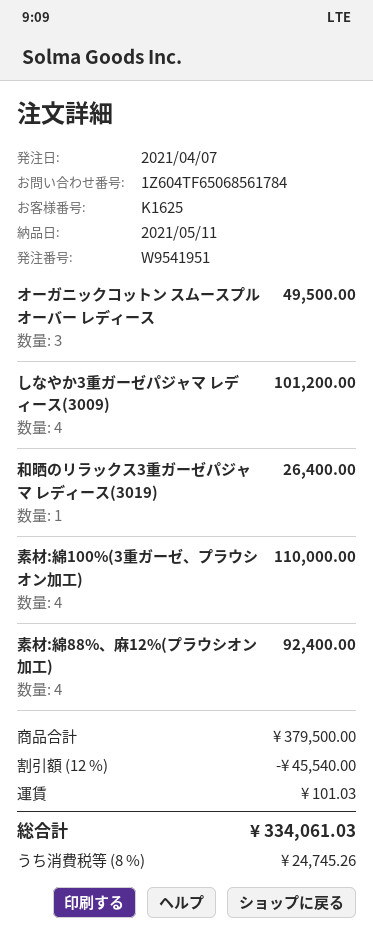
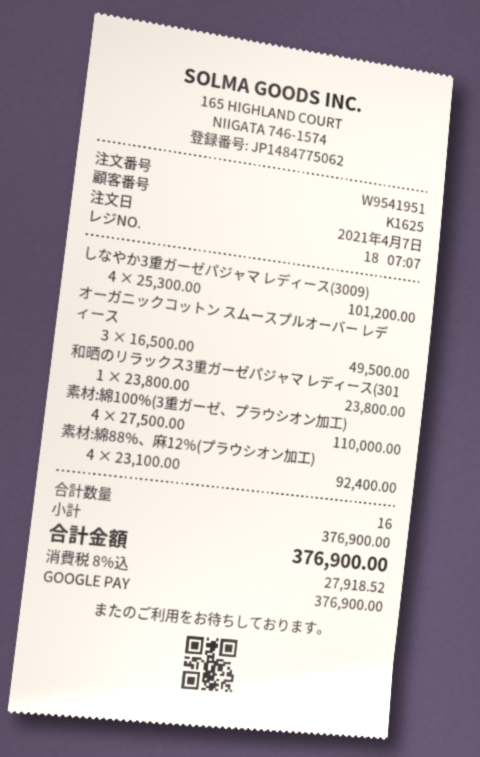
和晒のリラックス3重ガーゼパジャマ レディース(3019): 1 for 26400.00 -> 1 for 23800.00
subtotal: 379500.00 -> 376900.00
discount: 12% = 45540.00 -> none
shipping: 101.03 -> none
tax: 8% = 24745.26 -> 8% = 27918.52
total: 334061.03 -> 376900.00

